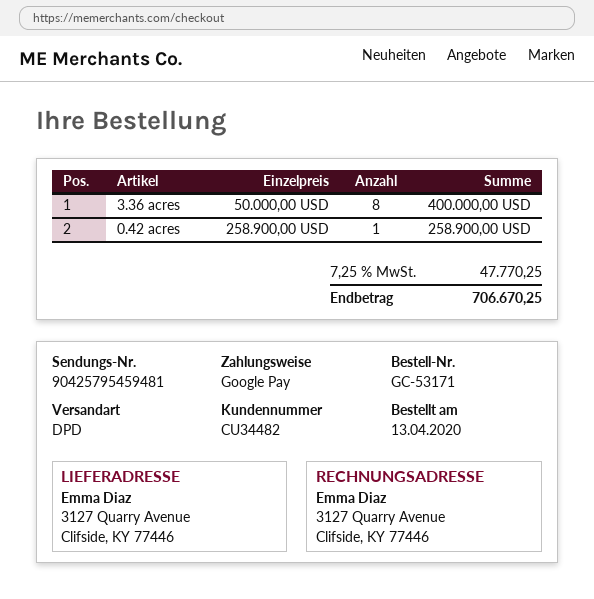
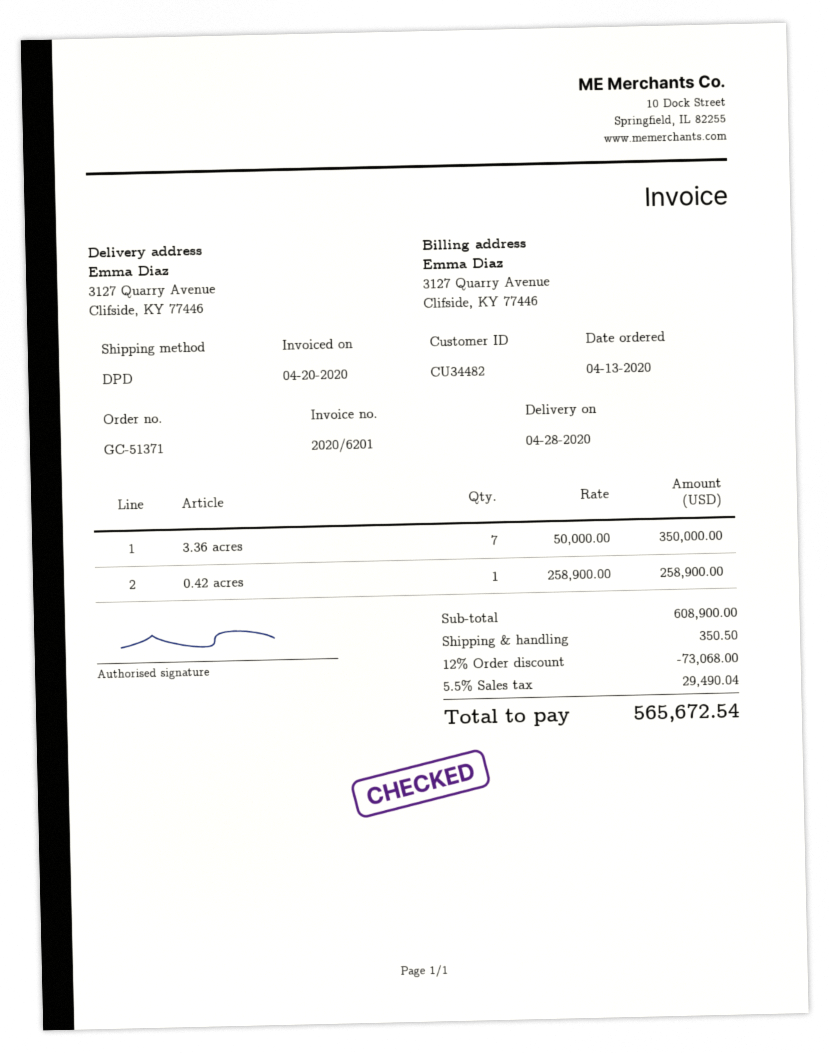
order number: GC-53171 -> GC-51371
3.36 acres: 8 x 50000.00 = 400000.00 -> 7 x 50000.00 = 350000.00
discount: none -> 12% = 73068.00
shipping: none -> 350.50
tax: 7.25% = 47770.25 -> 5.5% = 29490.04
total: 706670.25 -> 565672.54

